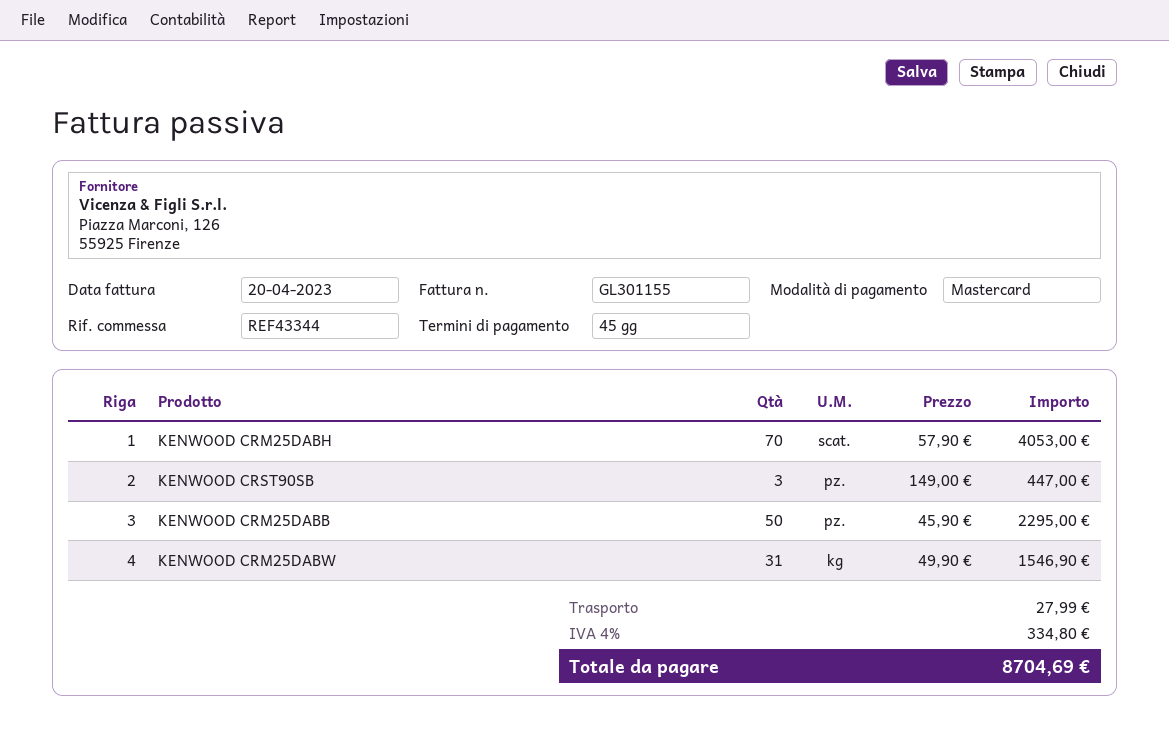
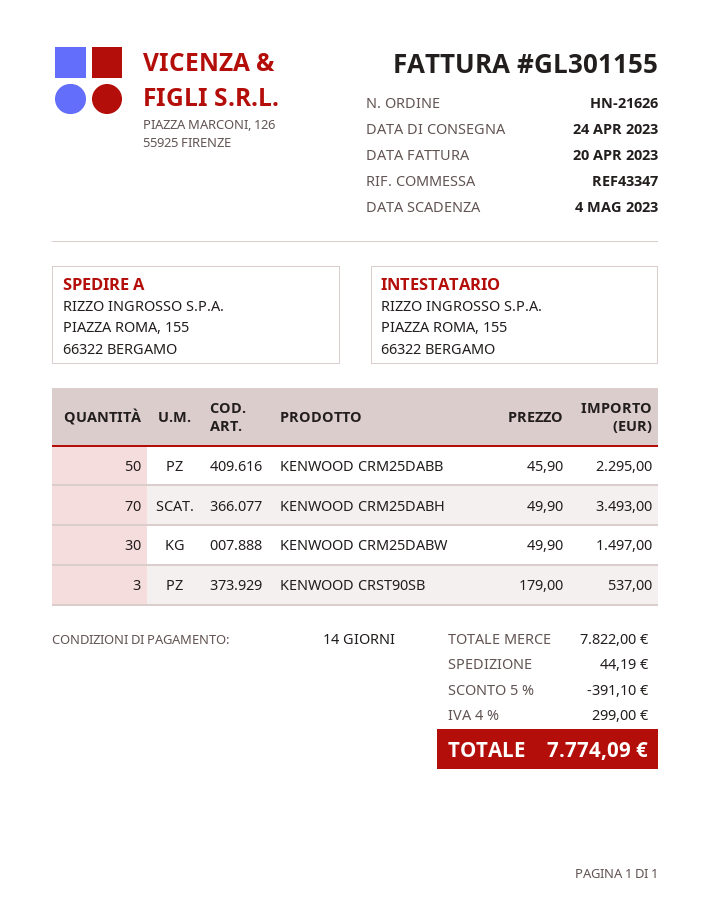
payment terms: 45 days -> 14 days
reference: REF43344 -> REF43347
KENWOOD CRM25DABH: 70 x 57.90 = 4053.00 -> 70 x 49.90 = 3493.00
KENWOOD CRST90SB: 3 x 149.00 = 447.00 -> 3 x 179.00 = 537.00
KENWOOD CRM25DABW: 31 x 49.90 = 1546.90 -> 30 x 49.90 = 1497.00
discount: none -> 5% = 391.10
shipping: 27.99 -> 44.19
tax: 4% = 334.80 -> 4% = 299.00
total: 8704.69 -> 7774.09

